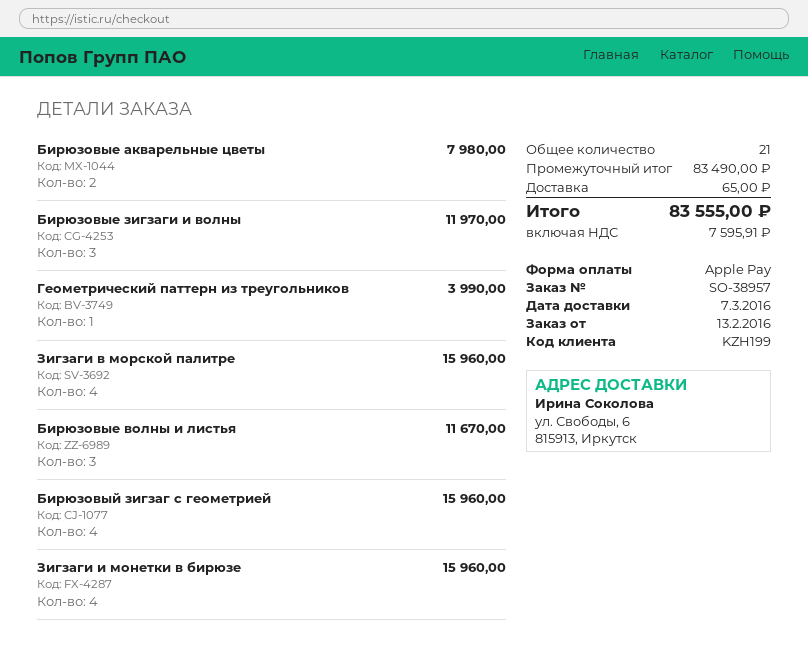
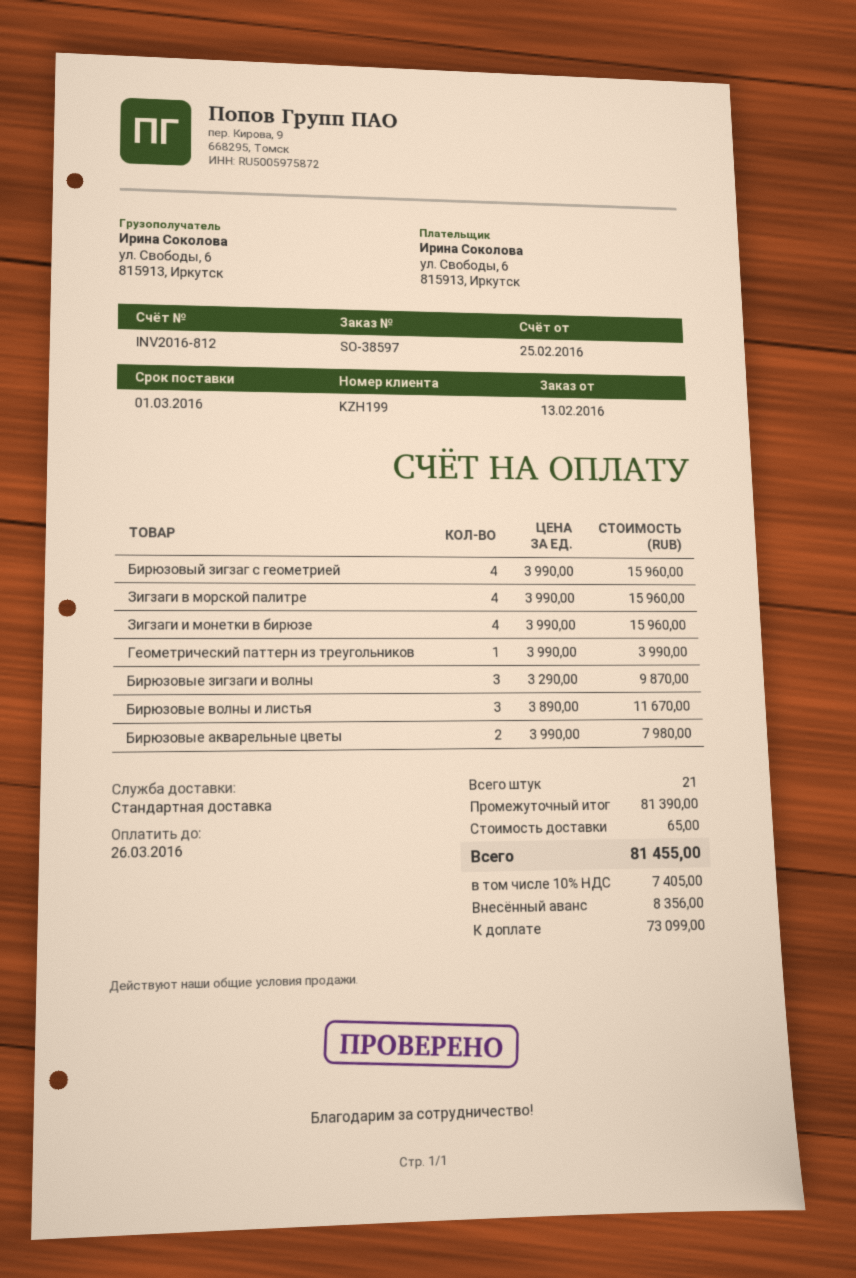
order number: SO-38957 -> SO-38597
delivery date: 2016-03-07 -> 2016-03-01
Бирюзовые зигзаги и волны: 3 for 11970.00 -> 3 for 9870.00
subtotal: 83490.00 -> 81390.00
tax: 7595.91 -> 7405.00
total: 83555.00 -> 81455.00

